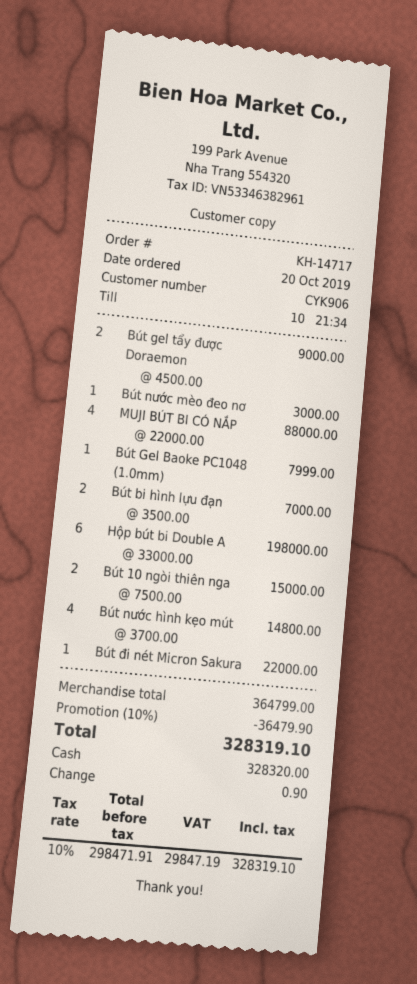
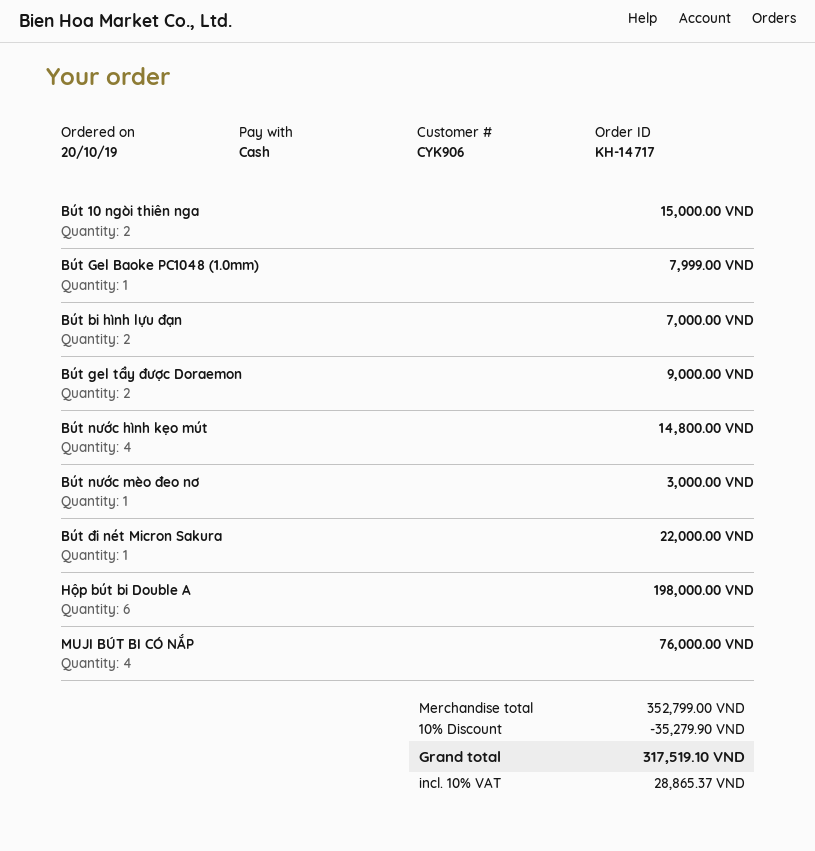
MUJI BÚT BI CÓ NẮP: 4 for 88000.00 -> 4 for 76000.00
subtotal: 364799.00 -> 352799.00
discount: 10% = 36479.90 -> 10% = 35279.90
tax: 10% = 29847.19 -> 10% = 28865.37
total: 328319.10 -> 317519.10

